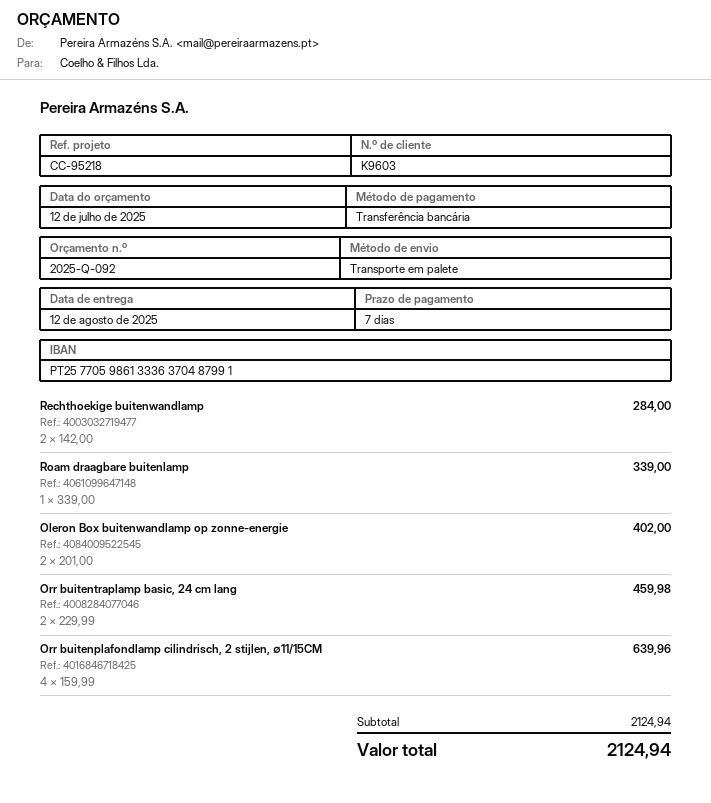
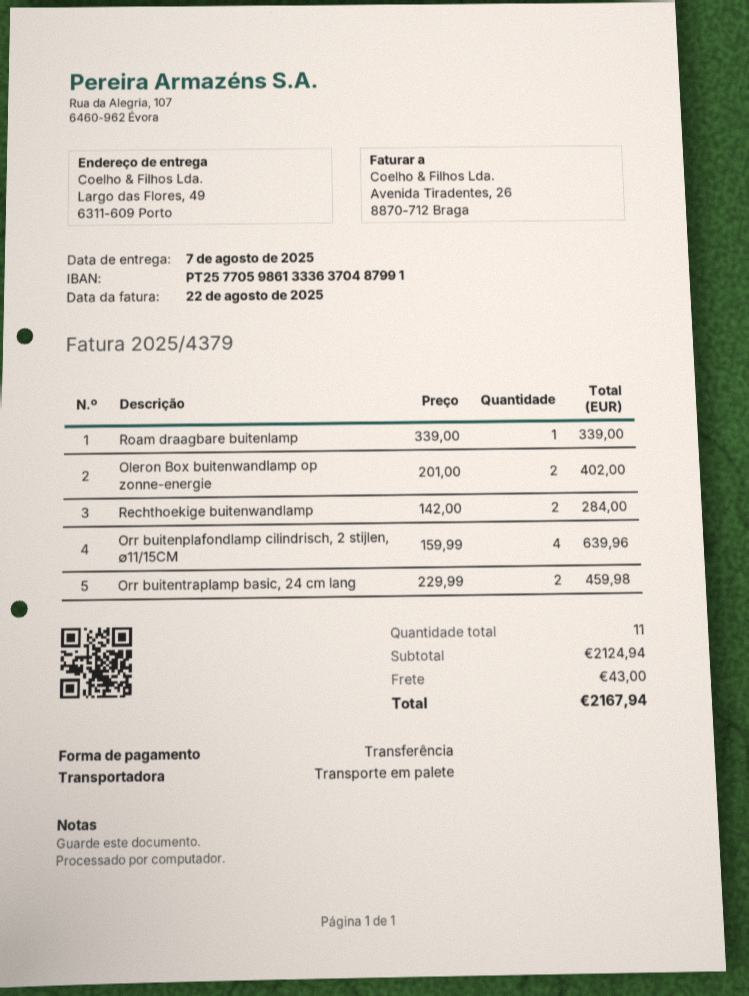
delivery date: 2025-08-12 -> 2025-08-07
shipping: none -> 43.00
total: 2124.94 -> 2167.94

